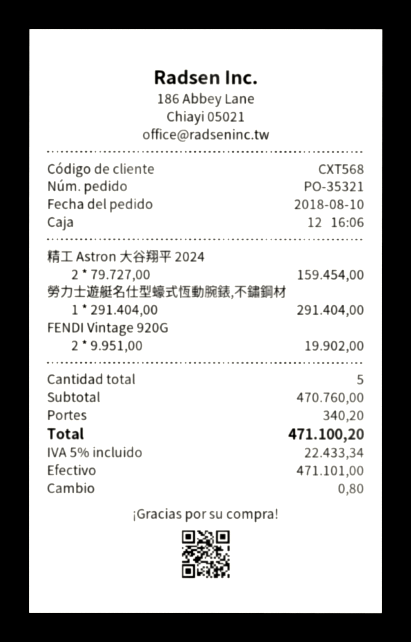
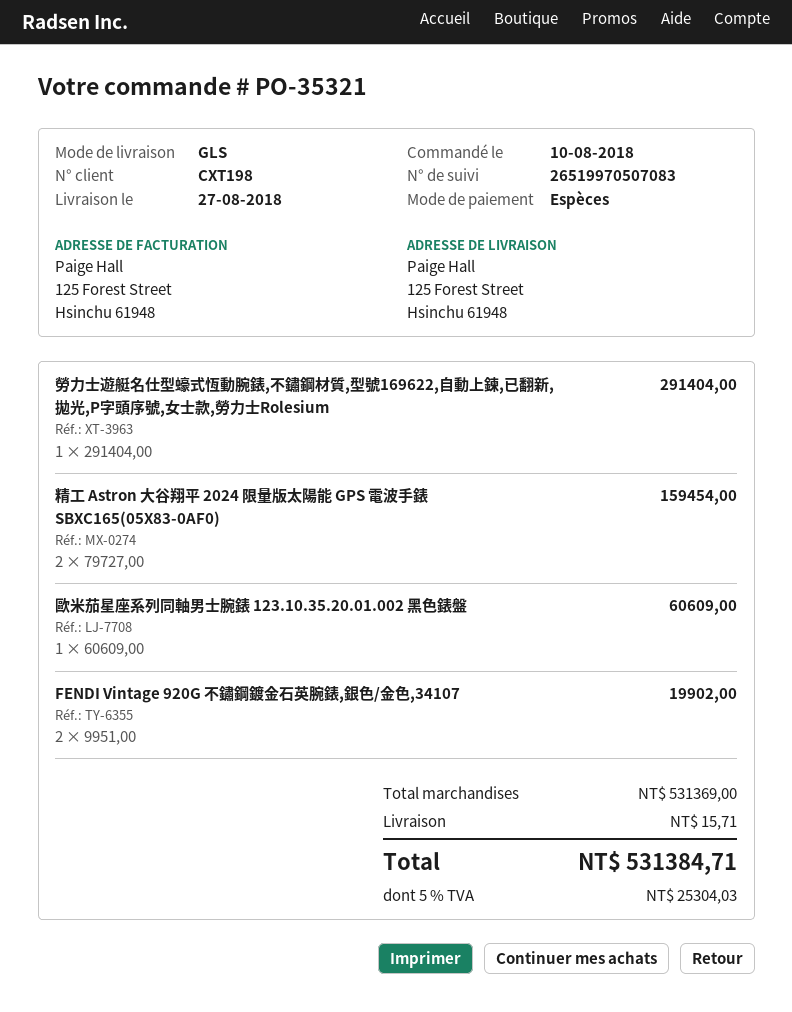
customer number: CXT568 -> CXT198
歐米茄星座系列同軸男士腕錶 123.10.35.20.01.002 黑色錶盤: none -> 1 x 60609.00 = 60609.00
subtotal: 470760.00 -> 531369.00
shipping: 340.20 -> 15.71
tax: 5% = 22433.34 -> 5% = 25304.03
total: 471100.20 -> 531384.71

